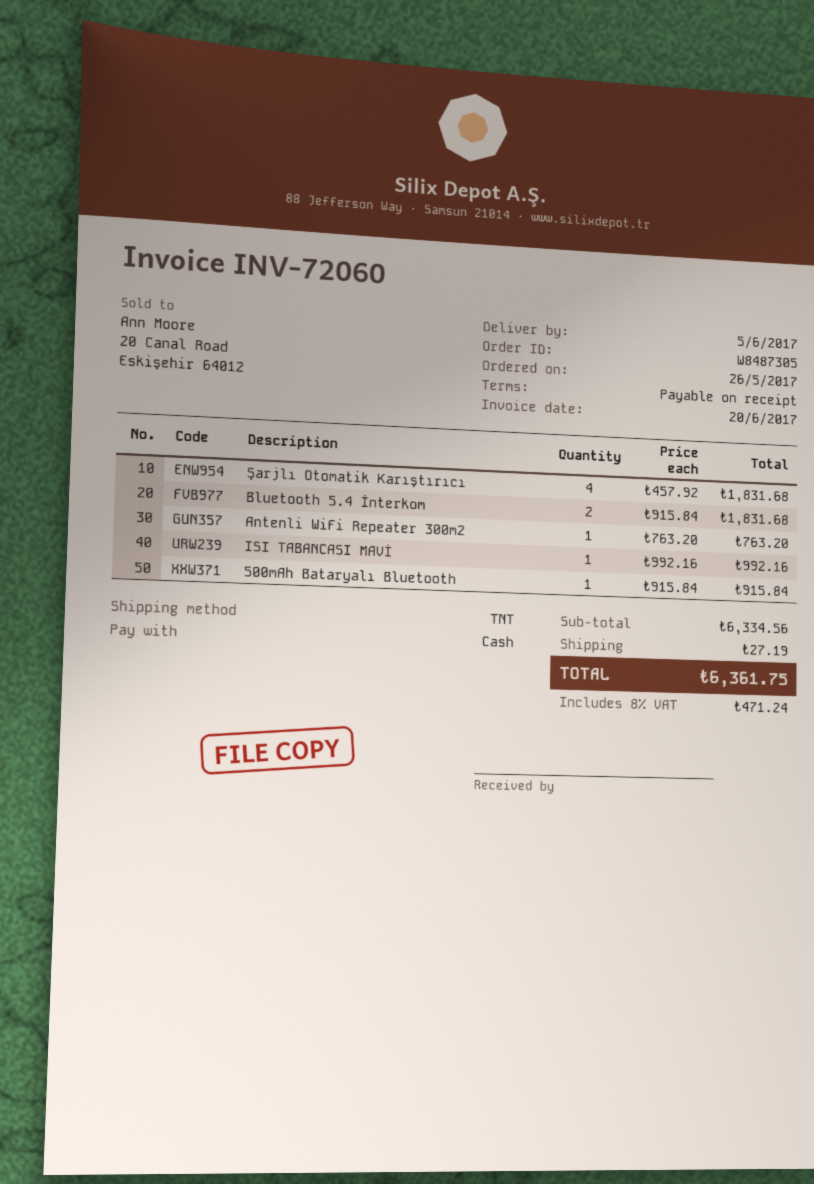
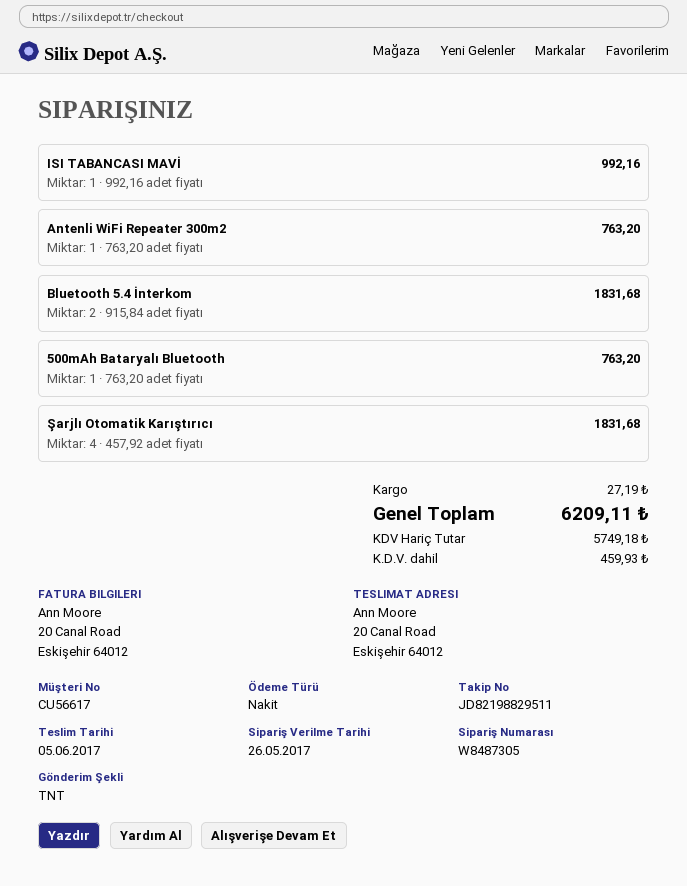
500mAh Bataryalı Bluetooth: 1 x 915.84 = 915.84 -> 1 x 763.20 = 763.20
tax: 471.24 -> 459.93
total: 6361.75 -> 6209.11

